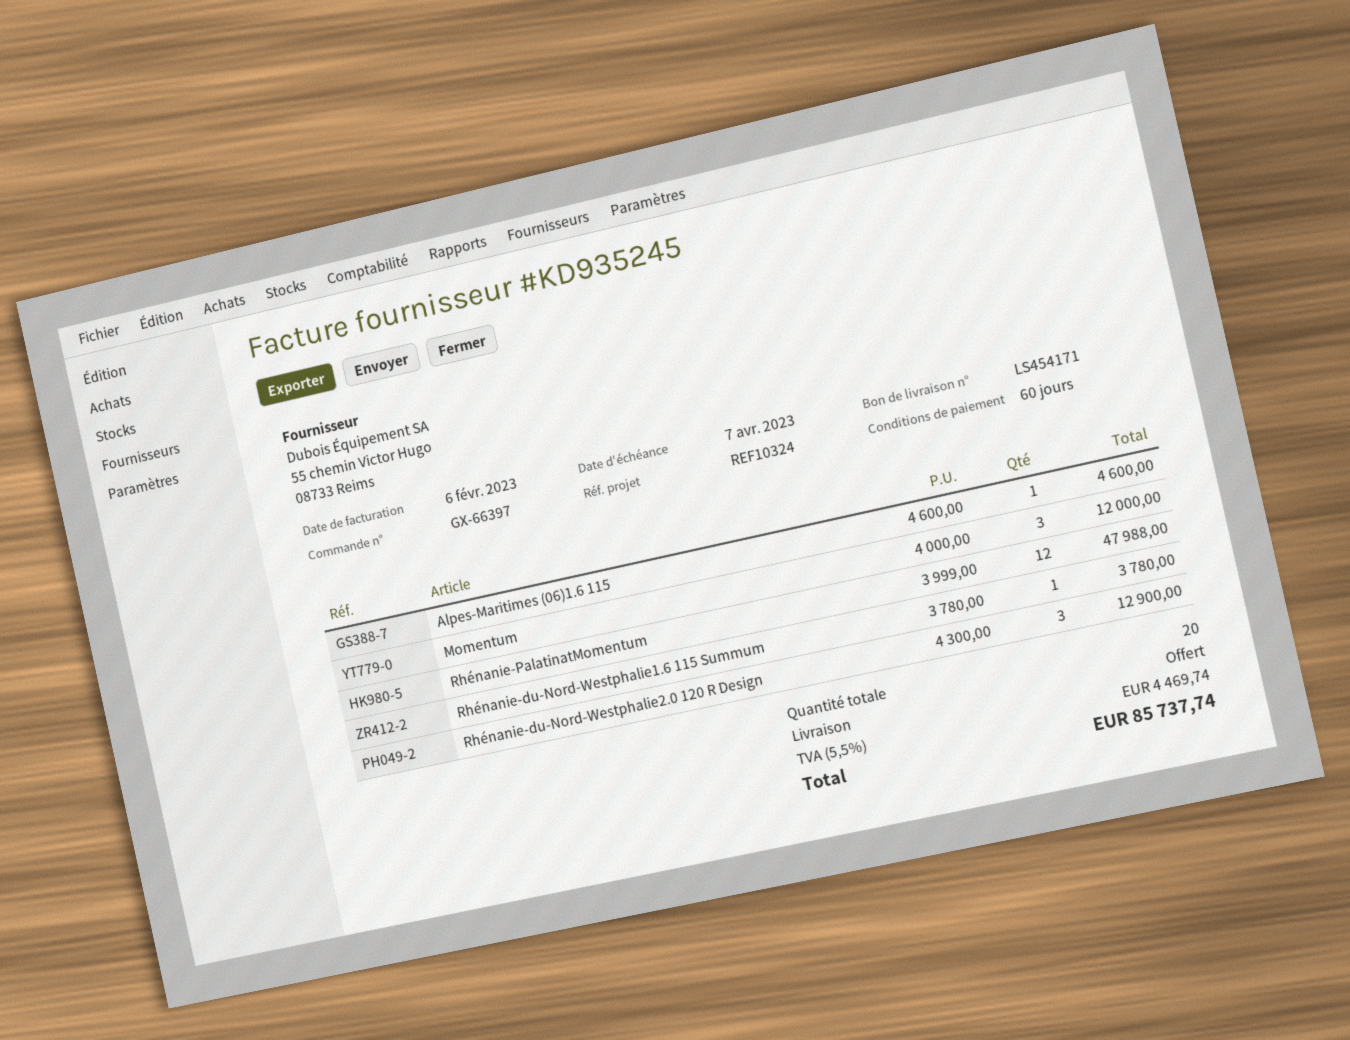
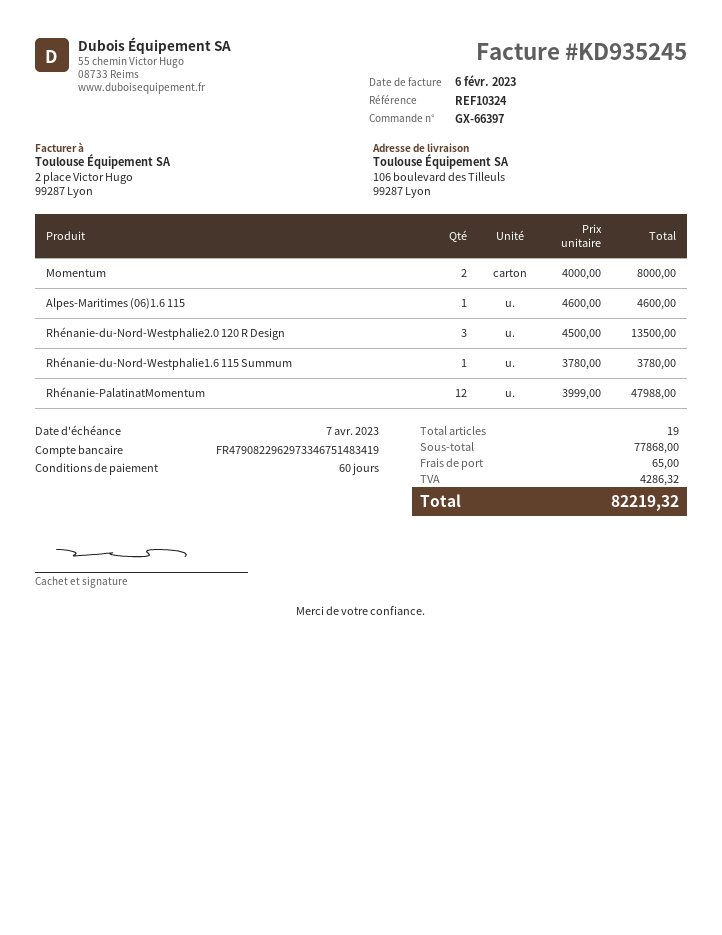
Momentum: 3 x 4000.00 = 12000.00 -> 2 x 4000.00 = 8000.00
Rhénanie-du-Nord-Westphalie2.0 120 R Design: 3 x 4300.00 = 12900.00 -> 3 x 4500.00 = 13500.00
total quantity: 20 -> 19
shipping: 0.00 -> 65.00
tax: 4469.74 -> 4286.32
total: 85737.74 -> 82219.32

